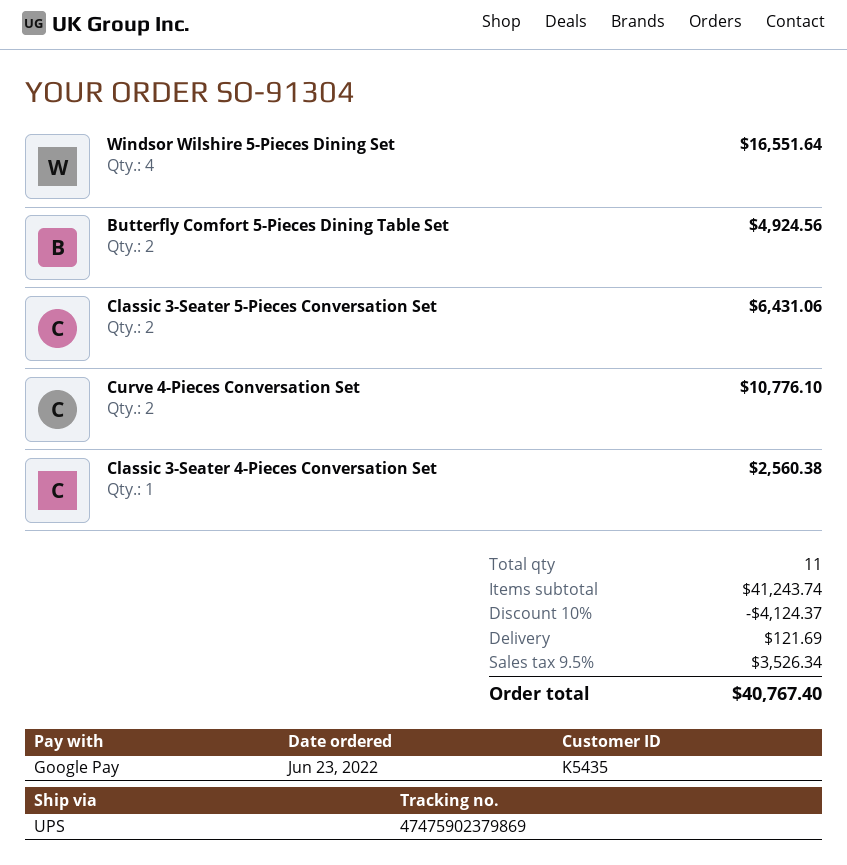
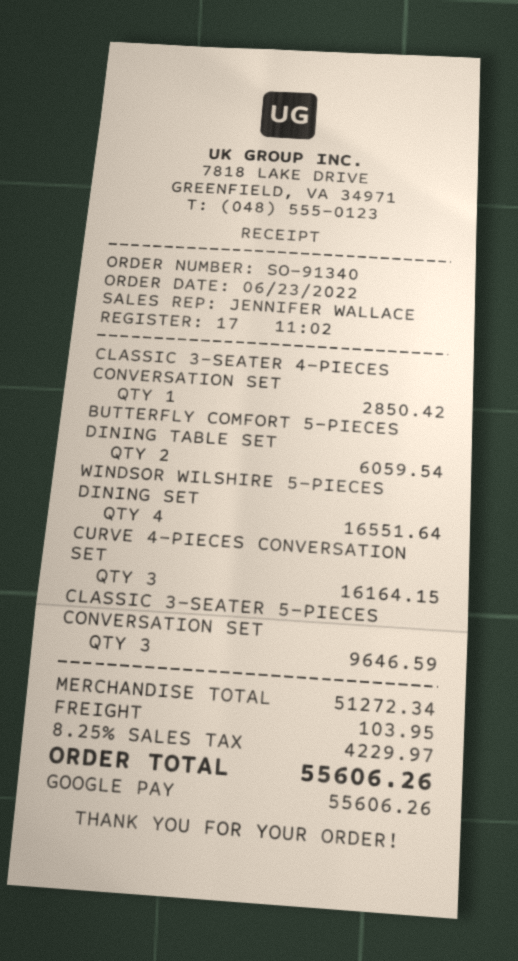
order number: SO-91304 -> SO-91340
Butterfly Comfort 5-Pieces Dining Table Set: 2 for 4924.56 -> 2 for 6059.54
Classic 3-Seater 5-Pieces Conversation Set: 2 for 6431.06 -> 3 for 9646.59
Curve 4-Pieces Conversation Set: 2 for 10776.10 -> 3 for 16164.15
Classic 3-Seater 4-Pieces Conversation Set: 1 for 2560.38 -> 1 for 2850.42
subtotal: 41243.74 -> 51272.34
discount: 10% = 4124.37 -> none
shipping: 121.69 -> 103.95
tax: 9.5% = 3526.34 -> 8.25% = 4229.97
total: 40767.40 -> 55606.26

